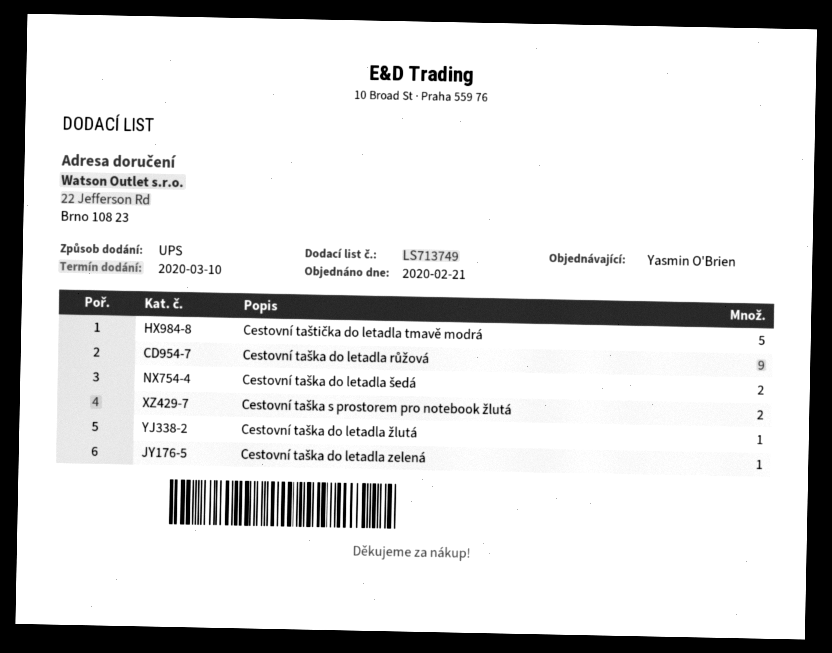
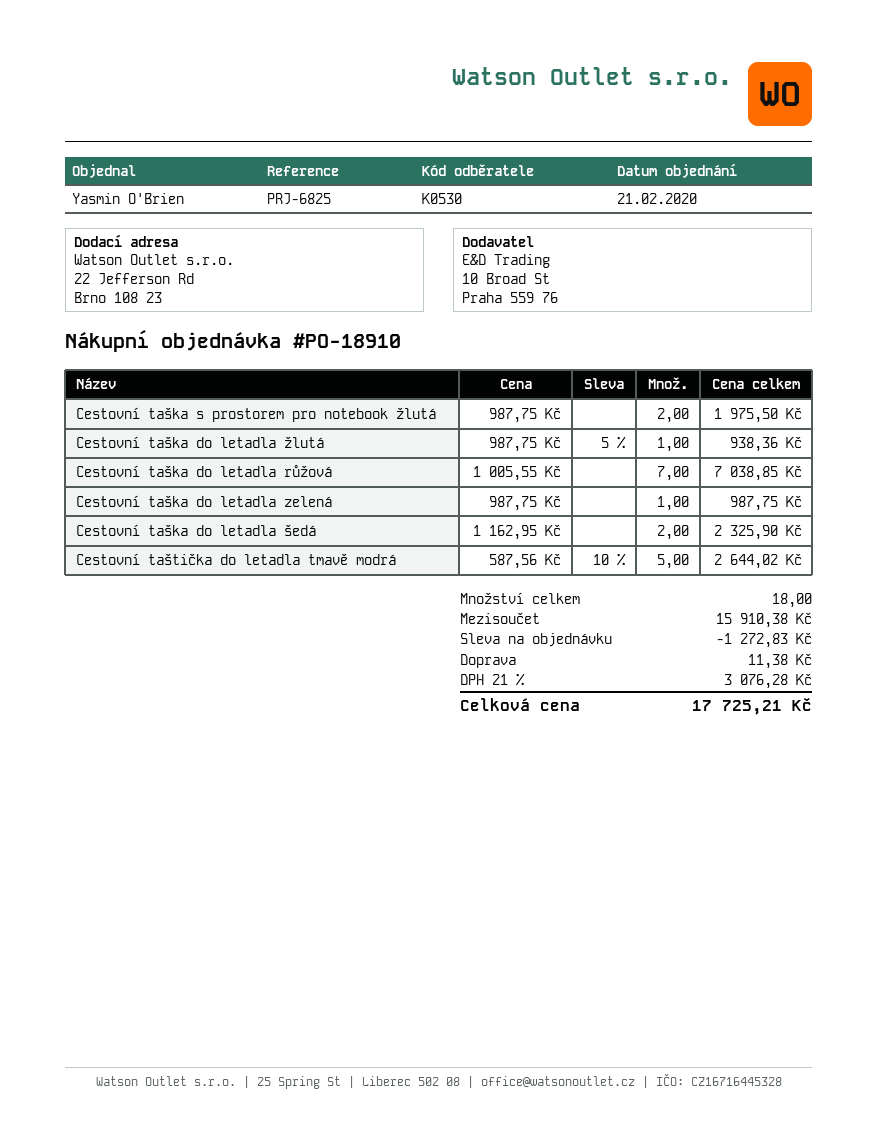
Cestovní taška do letadla růžová: 9 -> 7

